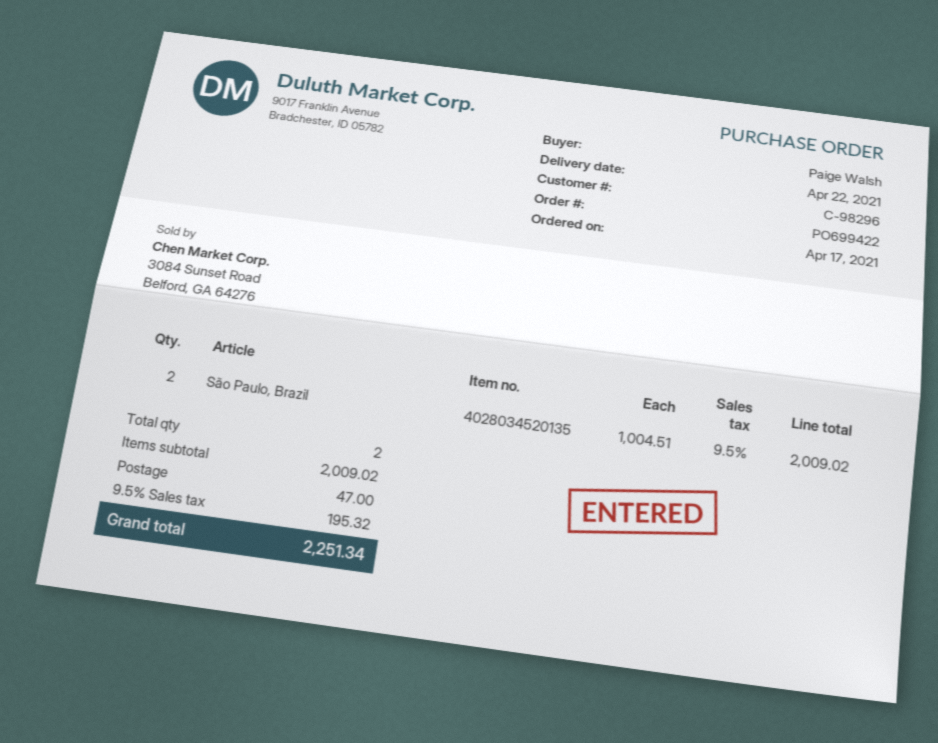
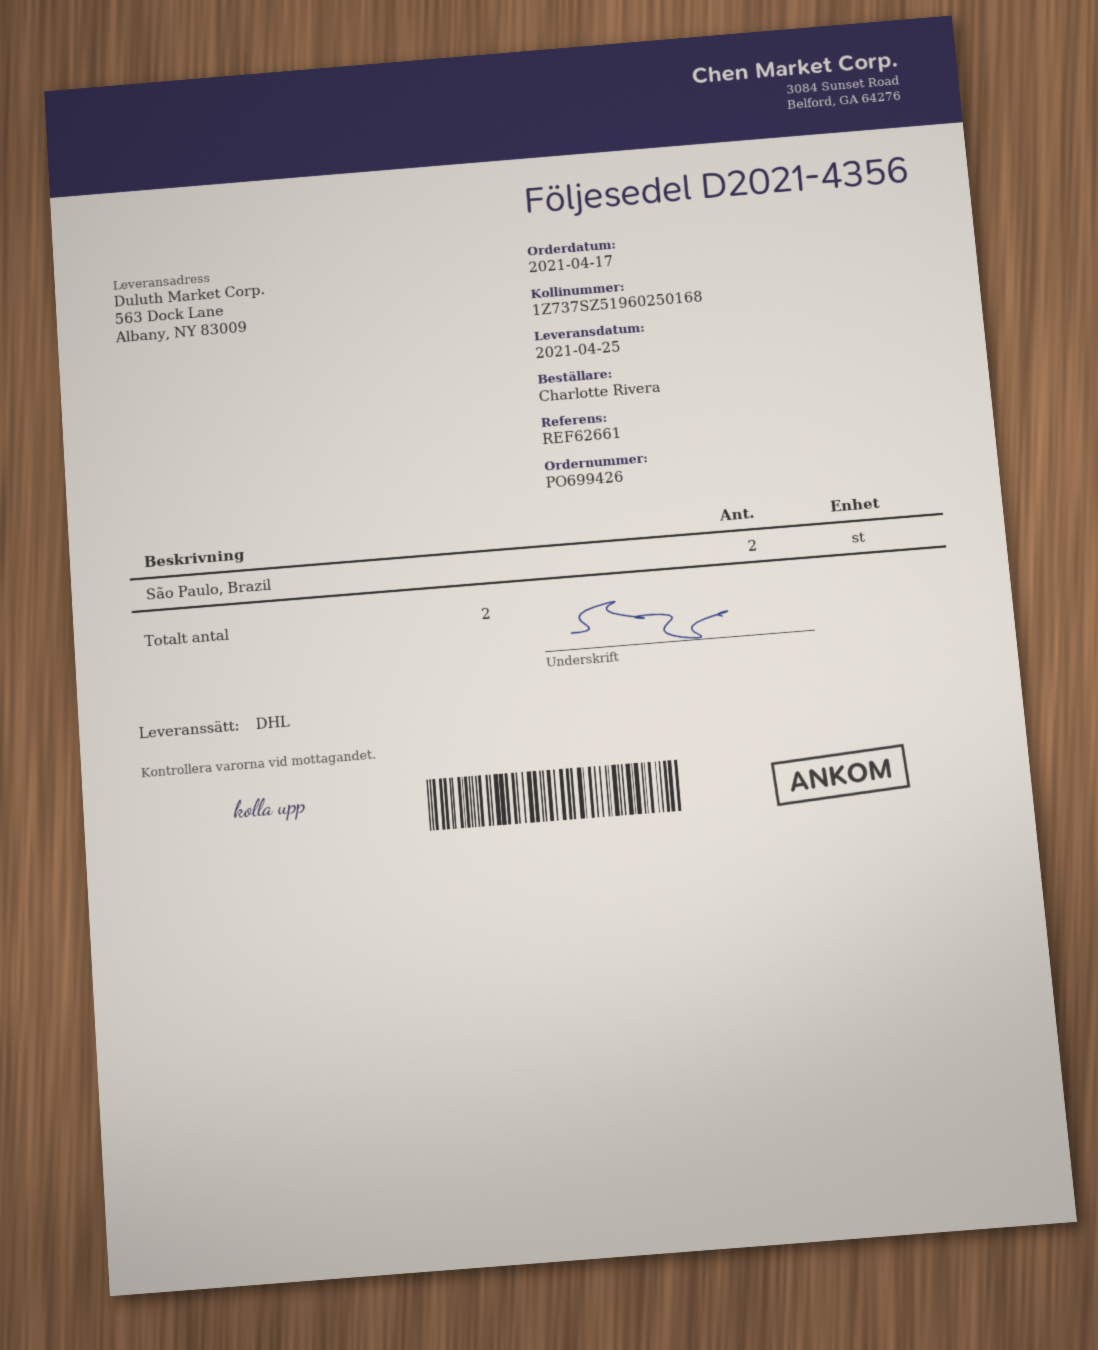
order number: PO699422 -> PO699426
delivery date: 2021-04-22 -> 2021-04-25
ordered by: Paige Walsh -> Charlotte Rivera

